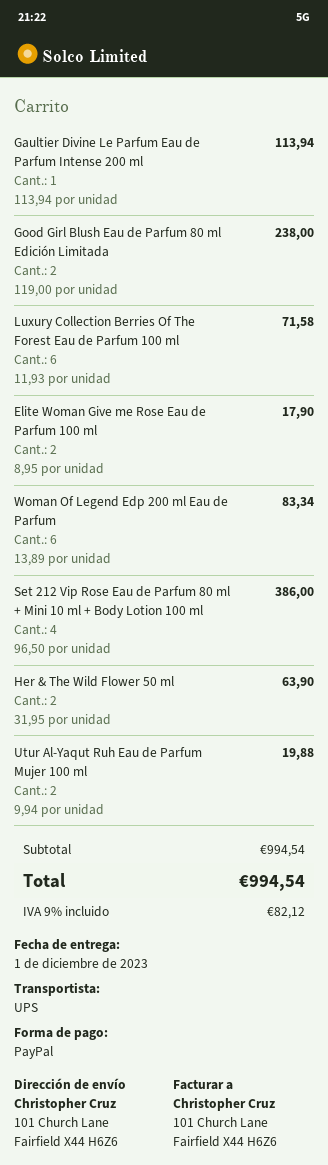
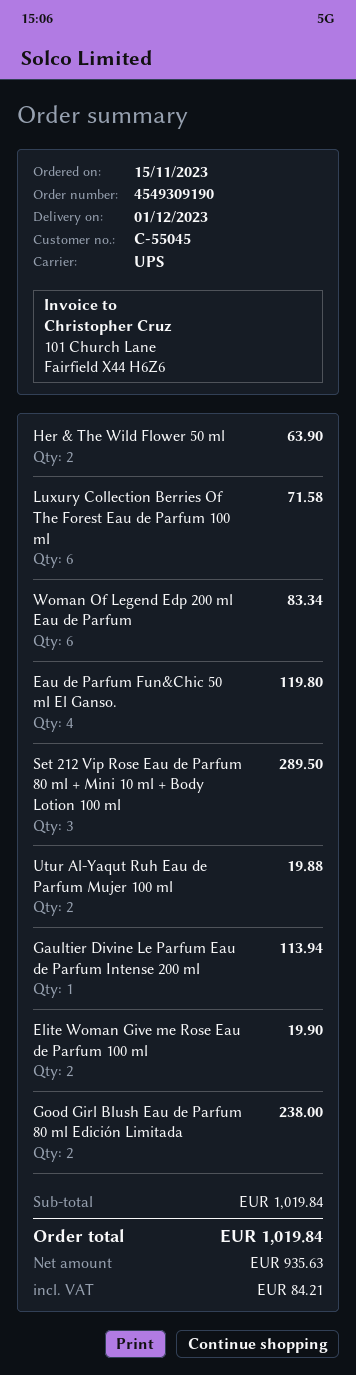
Elite Woman Give me Rose Eau de Parfum 100 ml: 2 for 17.90 -> 2 for 19.90
Set 212 Vip Rose Eau de Parfum 80 ml + Mini 10 ml + Body Lotion 100 ml: 4 for 386.00 -> 3 for 289.50
Eau de Parfum Fun&Chic 50 ml El Ganso.: none -> 4 for 119.80
subtotal: 994.54 -> 1019.84
tax: 82.12 -> 84.21
total: 994.54 -> 1019.84

